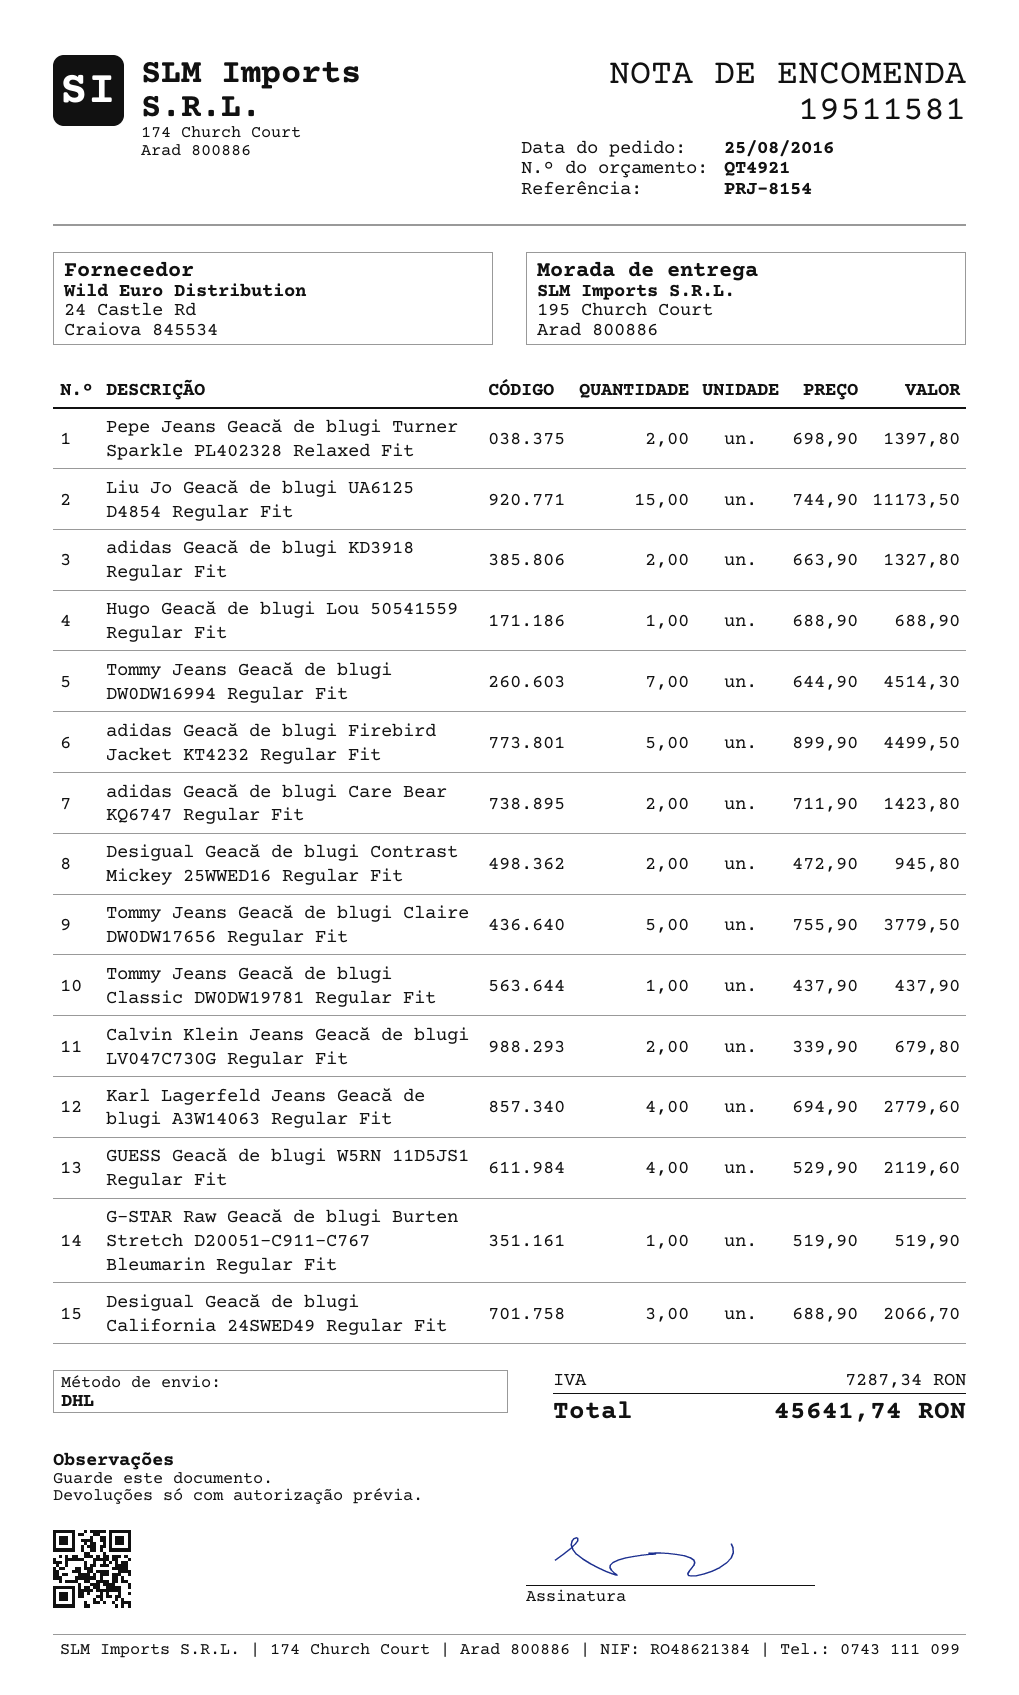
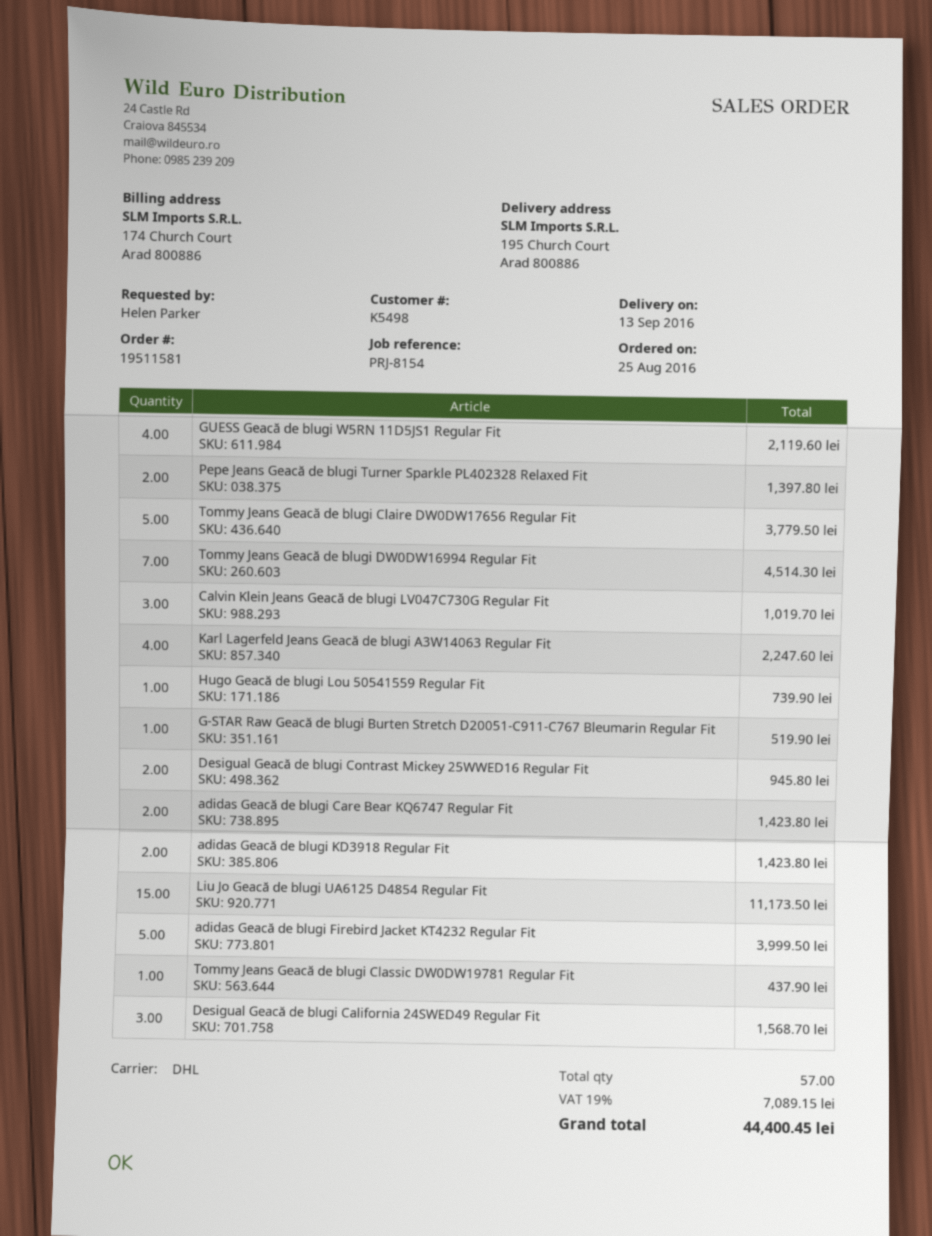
adidas Geacă de blugi KD3918 Regular Fit: 2 for 1327.80 -> 2 for 1423.80
Hugo Geacă de blugi Lou 50541559 Regular Fit: 1 for 688.90 -> 1 for 739.90
adidas Geacă de blugi Firebird Jacket KT4232 Regular Fit: 5 for 4499.50 -> 5 for 3999.50
Calvin Klein Jeans Geacă de blugi LV047C730G Regular Fit: 2 for 679.80 -> 3 for 1019.70
Karl Lagerfeld Jeans Geacă de blugi A3W14063 Regular Fit: 4 for 2779.60 -> 4 for 2247.60
Desigual Geacă de blugi California 24SWED49 Regular Fit: 3 for 2066.70 -> 3 for 1568.70
tax: 7287.34 -> 7089.15
total: 45641.74 -> 44400.45

